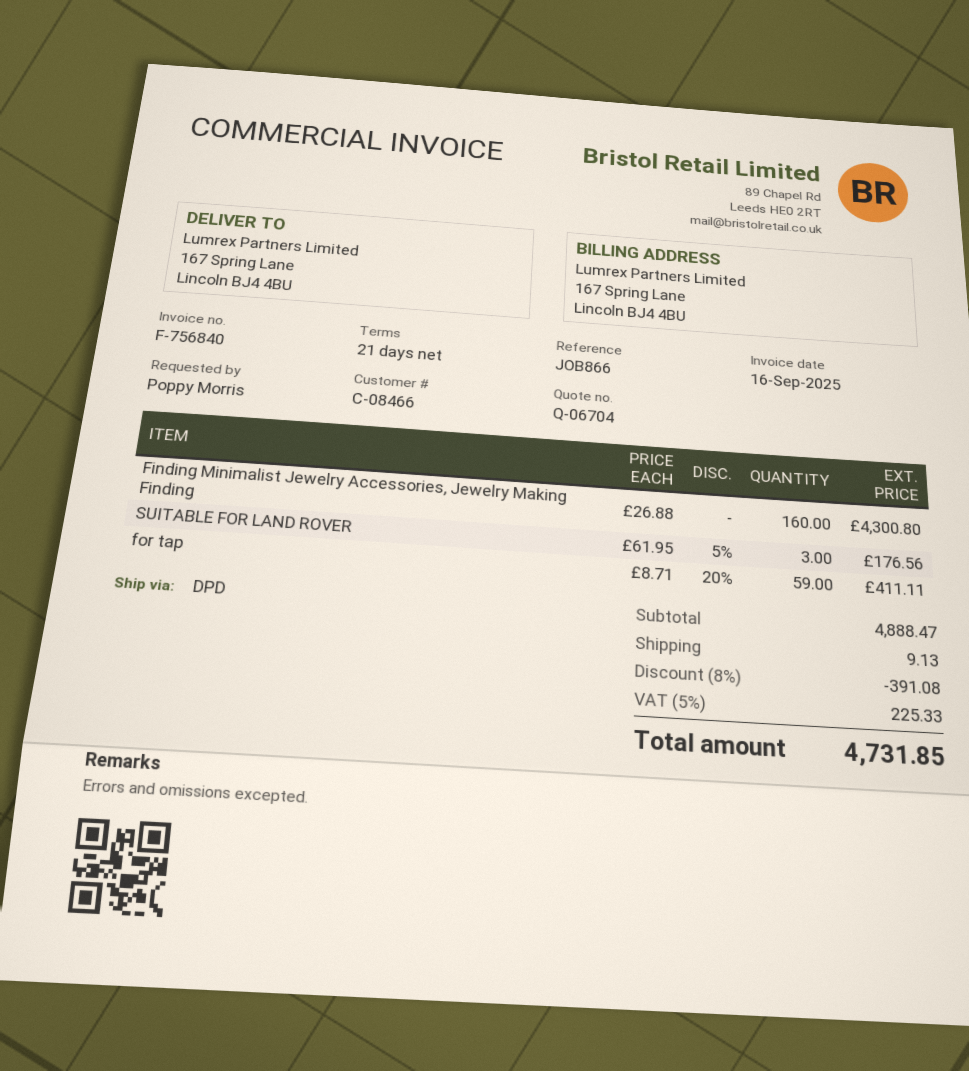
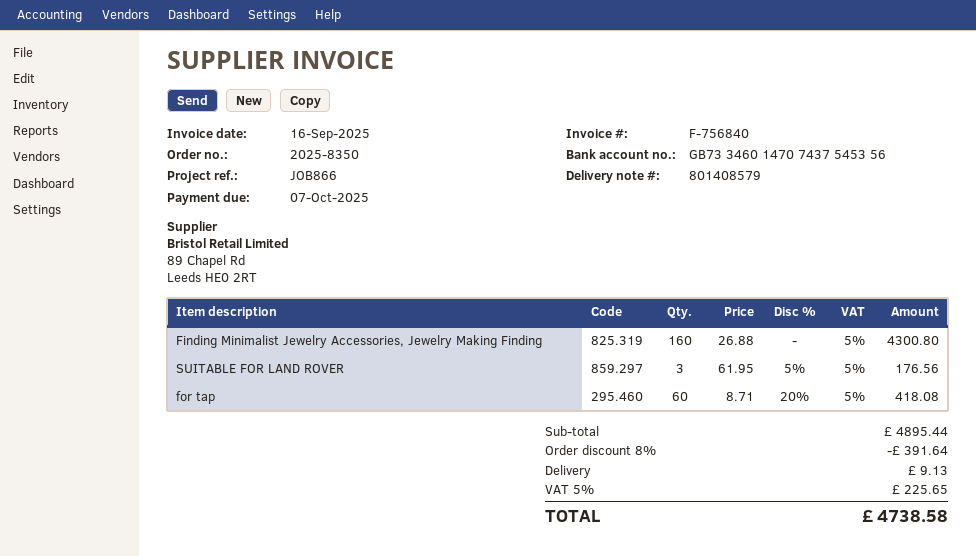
for tap: 59 x 8.71 - 20% = 411.11 -> 60 x 8.71 - 20% = 418.08
subtotal: 4888.47 -> 4895.44
discount: 8% = 391.08 -> 8% = 391.64
tax: 5% = 225.33 -> 5% = 225.65
total: 4731.85 -> 4738.58

